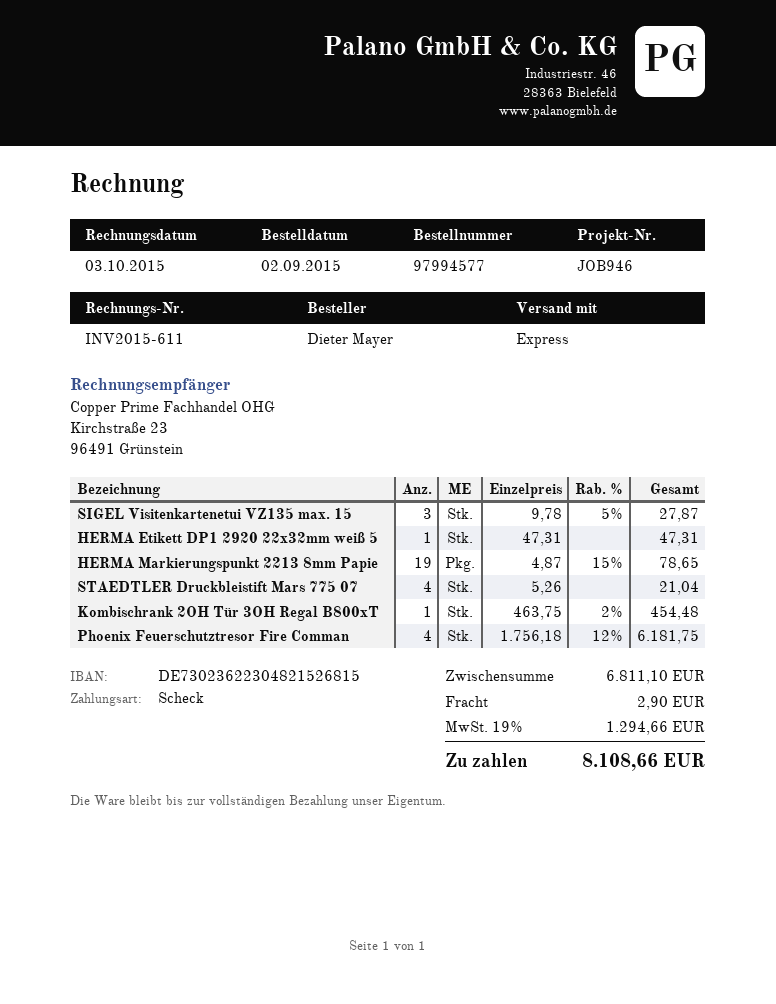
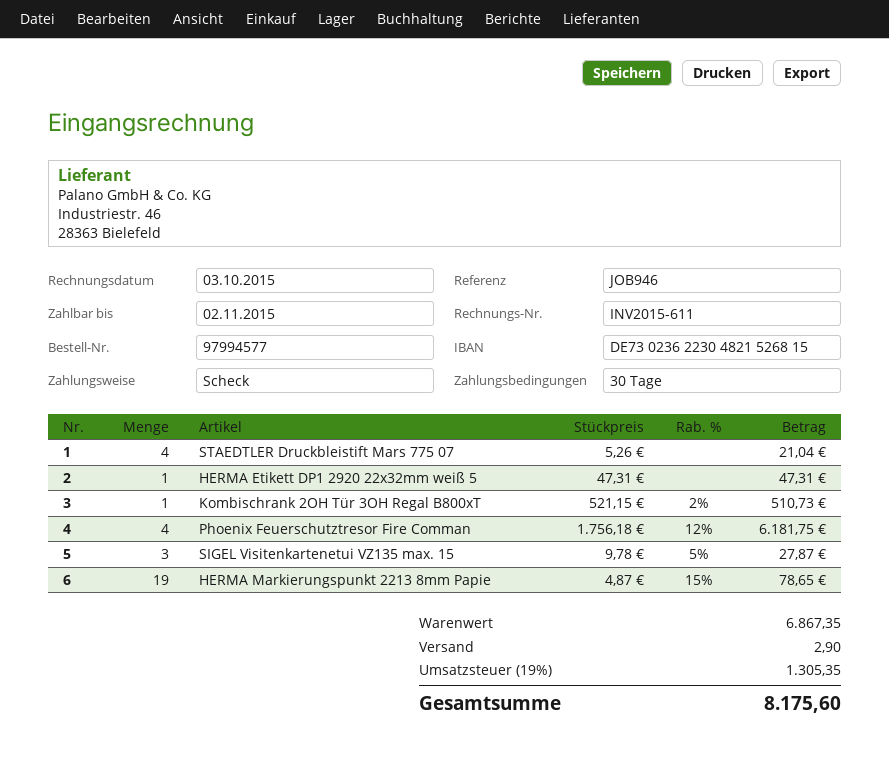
Kombischrank 2OH Tür 3OH Regal B800xT: 1 x 463.75 - 2% = 454.48 -> 1 x 521.15 - 2% = 510.73
subtotal: 6811.10 -> 6867.35
tax: 19% = 1294.66 -> 19% = 1305.35
total: 8108.66 -> 8175.60

